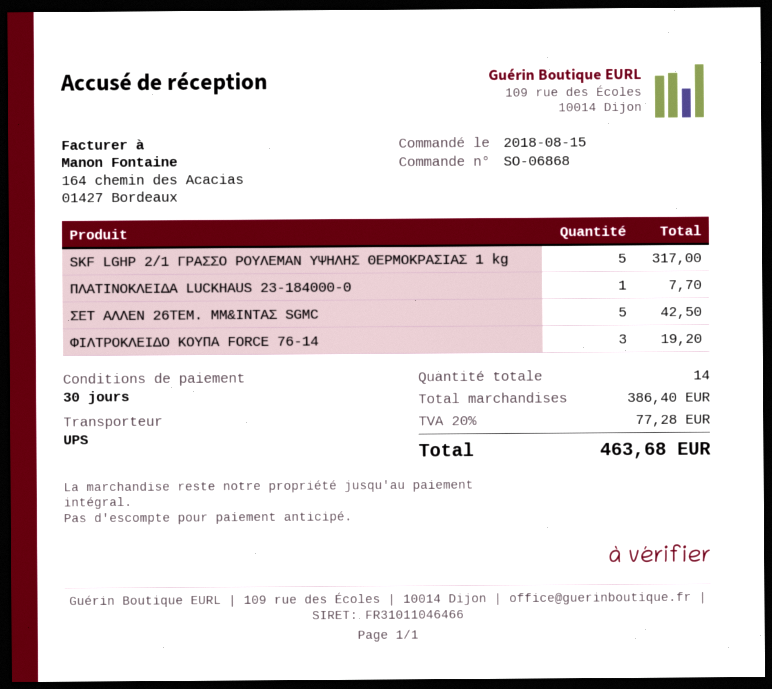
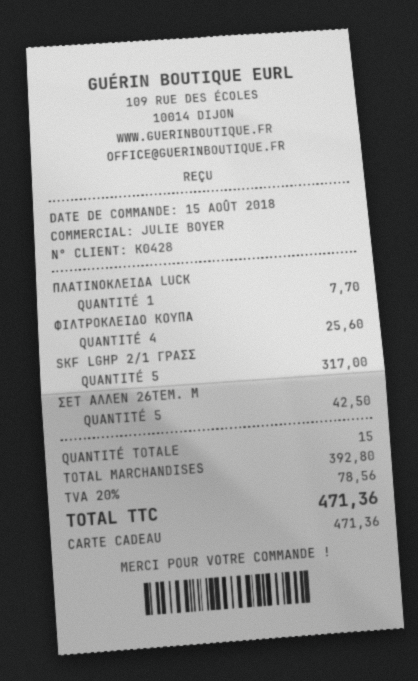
ΦΙΛΤΡΟΚΛΕΙΔΟ ΚΟΥΠΑ FORCE 76-14: 3 for 19.20 -> 4 for 25.60
total quantity: 14 -> 15
subtotal: 386.40 -> 392.80
tax: 20% = 77.28 -> 20% = 78.56
total: 463.68 -> 471.36

